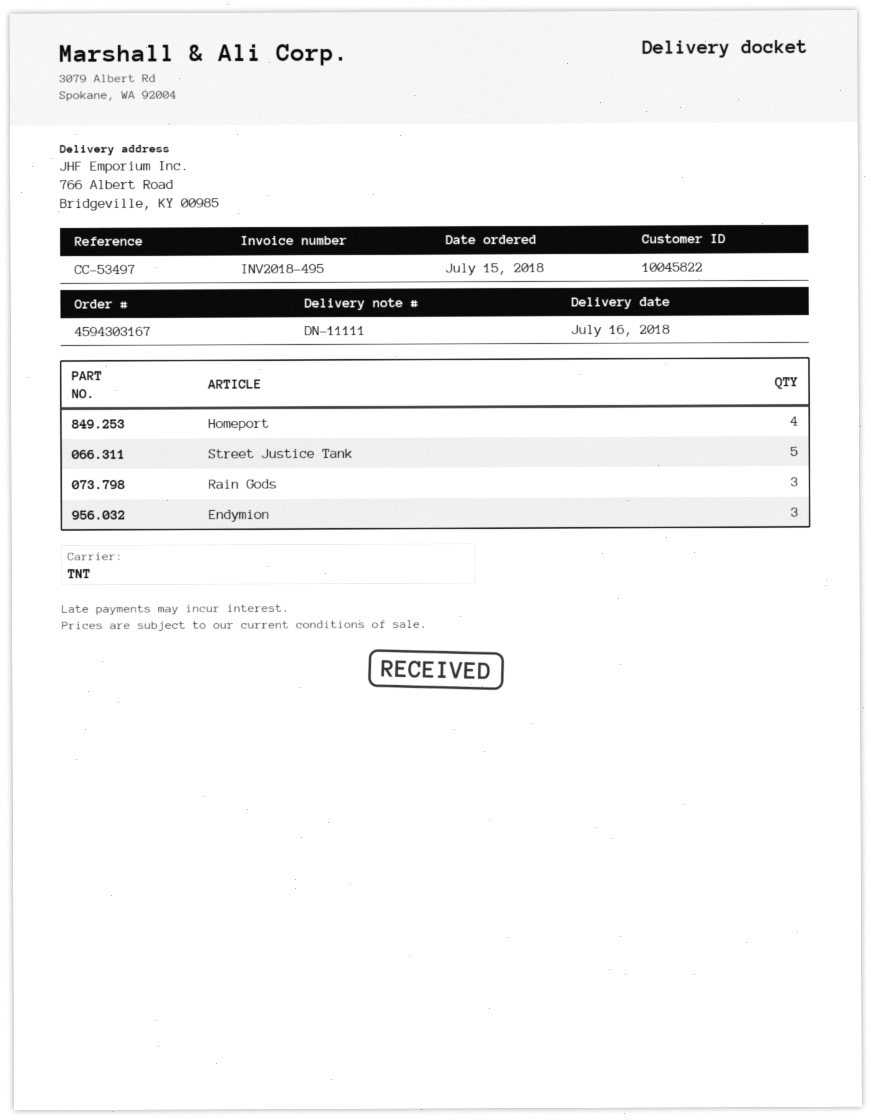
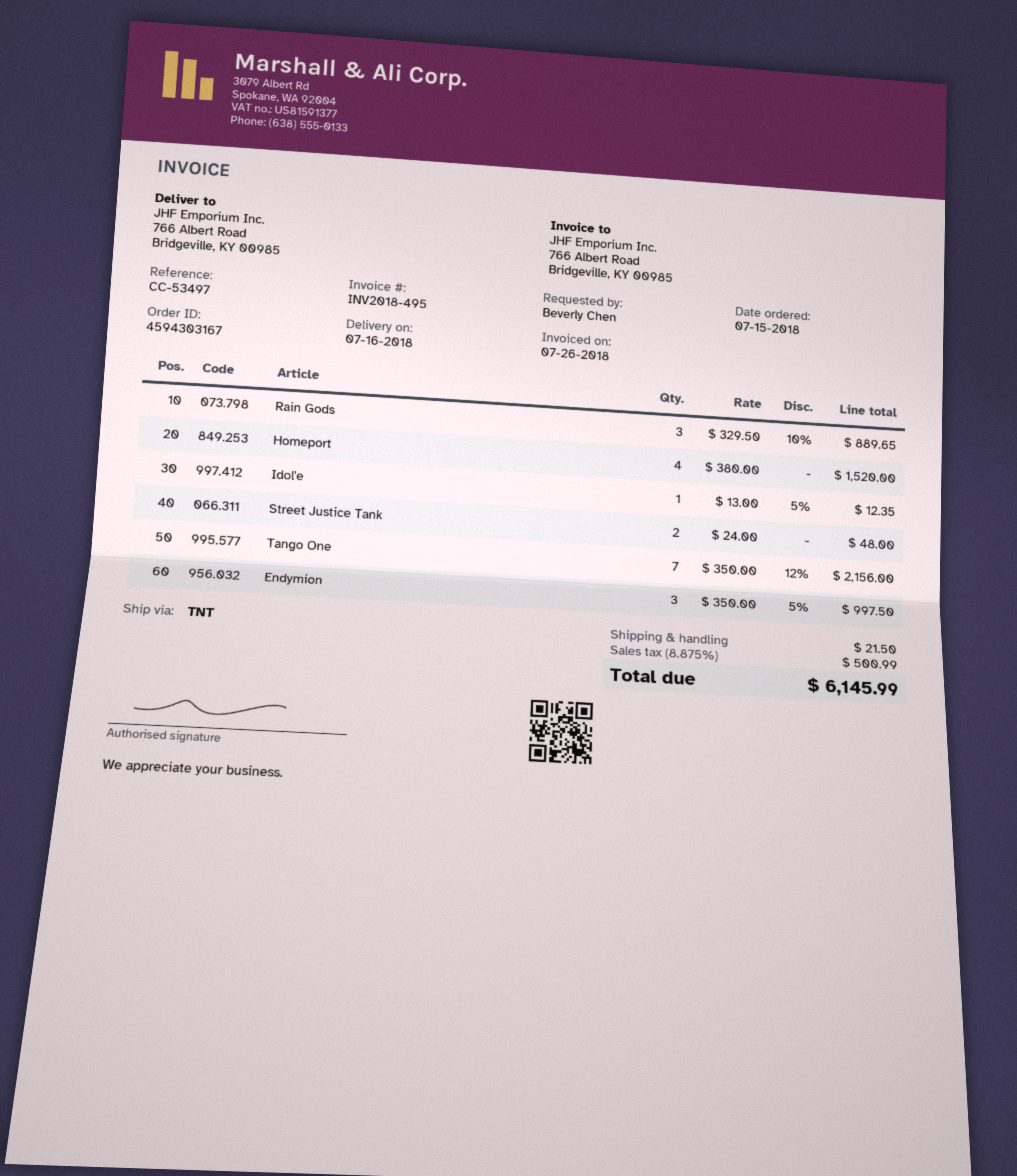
Street Justice Tank: 5 -> 2
Idol'e: none -> 1
Tango One: none -> 7

